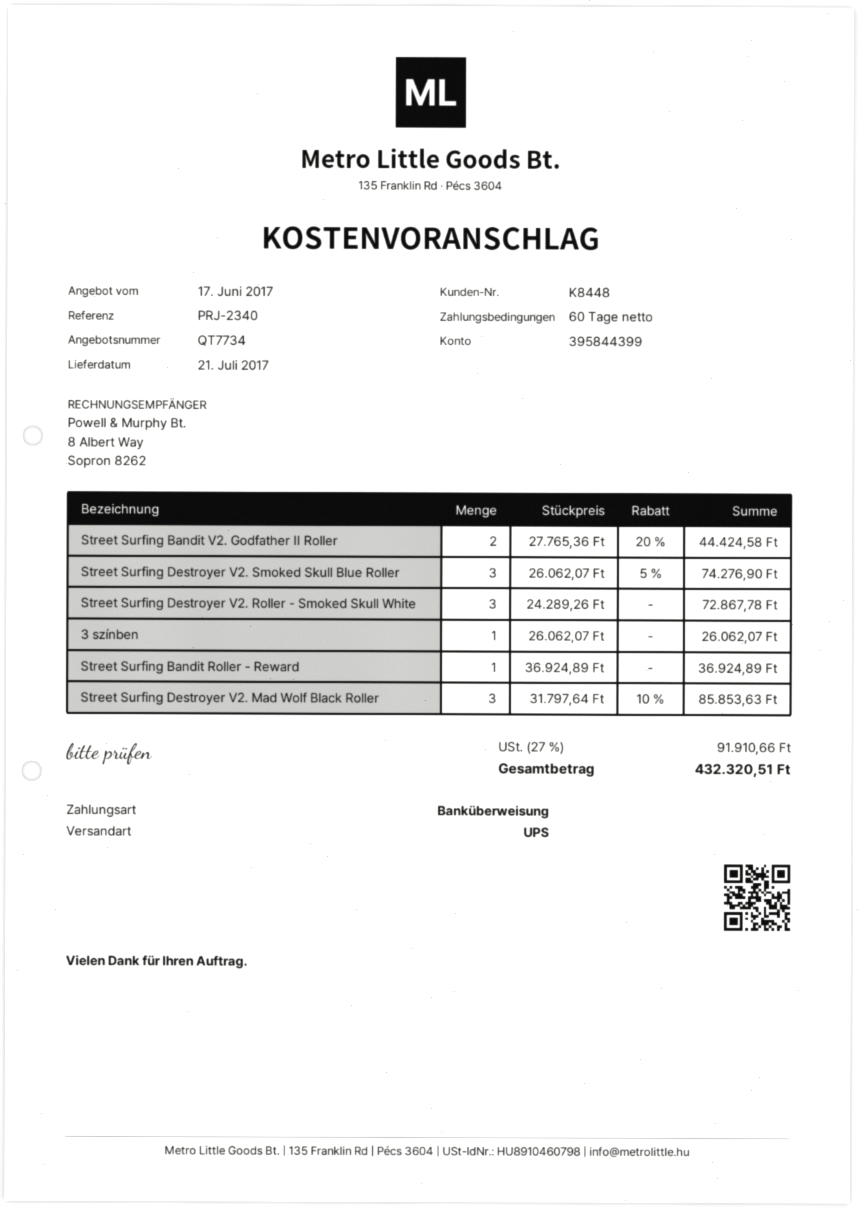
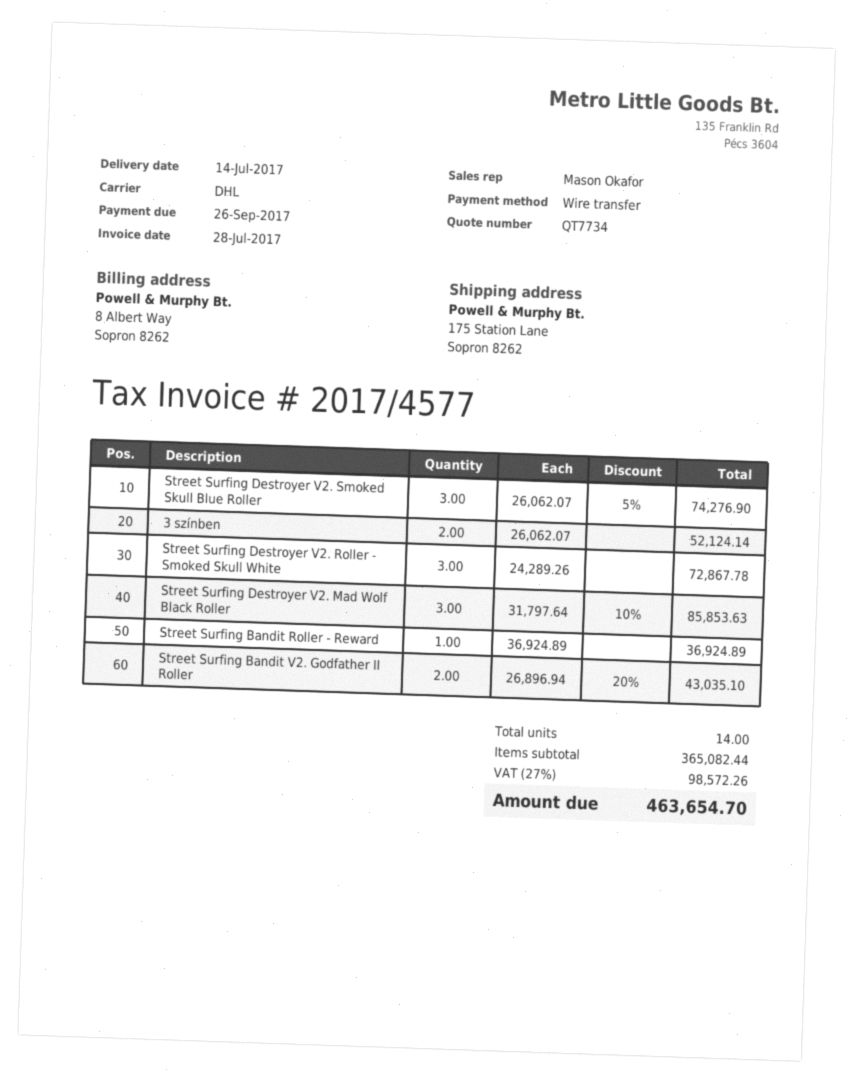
delivery date: 2017-07-21 -> 2017-07-14
shipping method: UPS -> DHL
Street Surfing Bandit V2. Godfather II Roller: 2 x 27765.36 - 20% = 44424.58 -> 2 x 26896.94 - 20% = 43035.10
3 színben: 1 x 26062.07 = 26062.07 -> 2 x 26062.07 = 52124.14
tax: 27% = 91910.66 -> 27% = 98572.26
total: 432320.51 -> 463654.70

